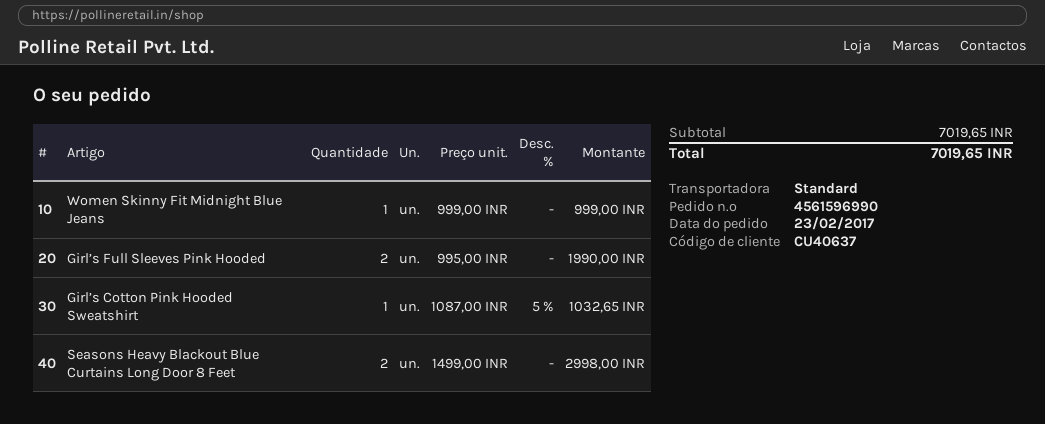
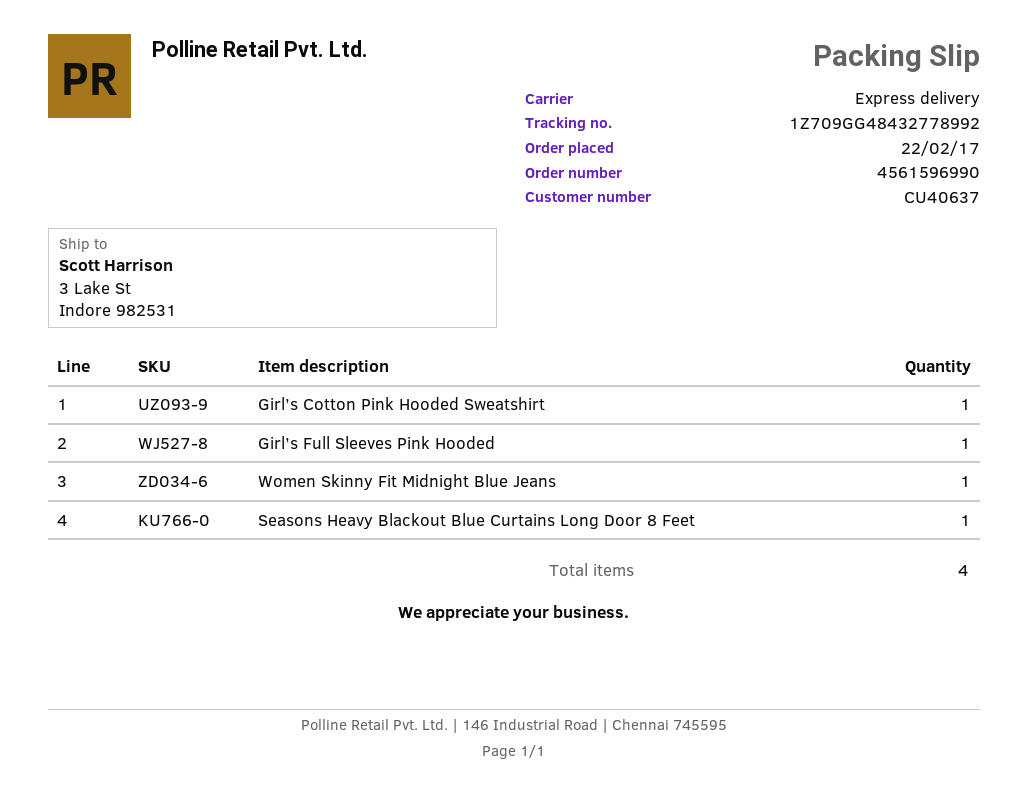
order date: 2017-02-23 -> 2017-02-22
shipping method: standard -> express
Girl’s Full Sleeves Pink Hooded: 2 -> 1
Seasons Heavy Blackout Blue Curtains Long Door 8 Feet: 2 -> 1

